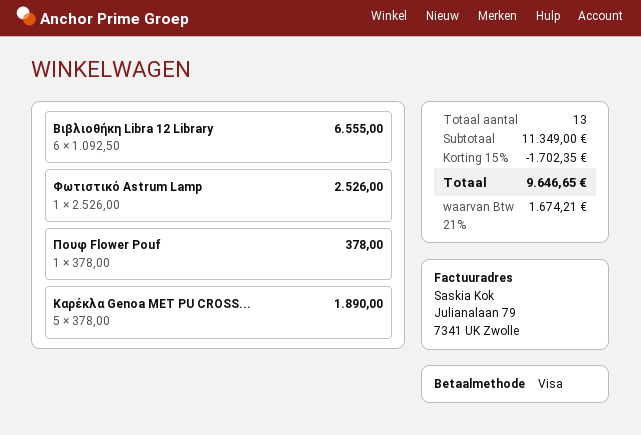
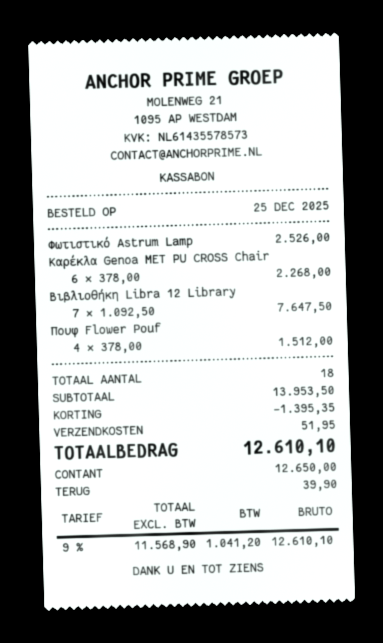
payment method: Visa -> cash
Βιβλιοθήκη Libra 12 Library: 6 x 1092.50 = 6555.00 -> 7 x 1092.50 = 7647.50
Πουφ Flower Pouf: 1 x 378.00 = 378.00 -> 4 x 378.00 = 1512.00
Καρέκλα Genoa MET PU CROSS...: 5 x 378.00 = 1890.00 -> 6 x 378.00 = 2268.00
total quantity: 13 -> 18
subtotal: 11349.00 -> 13953.50
discount: 1702.35 -> 1395.35
shipping: none -> 51.95
tax: 21% = 1674.21 -> 9% = 1041.20
total: 9646.65 -> 12610.10

